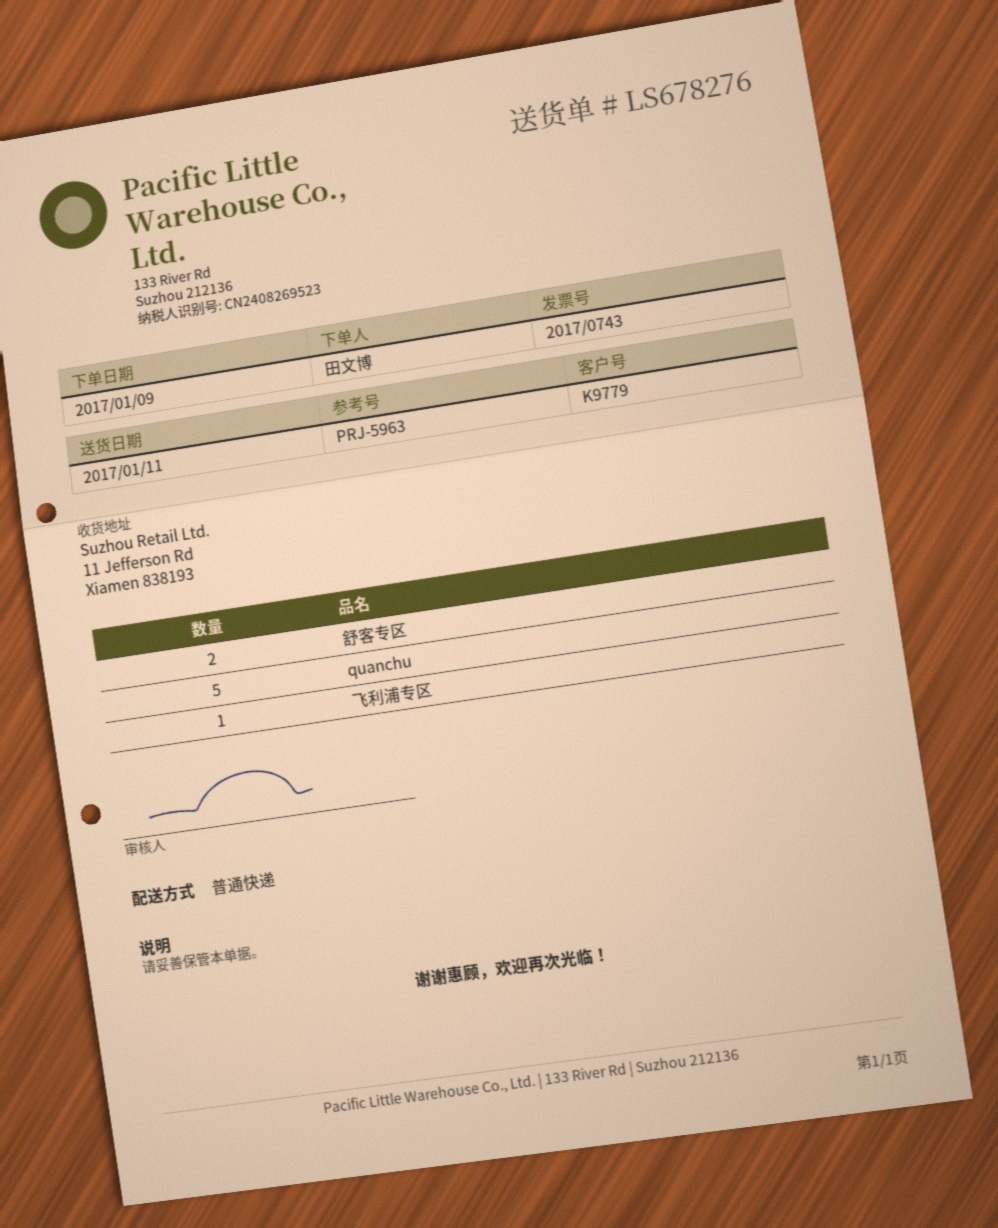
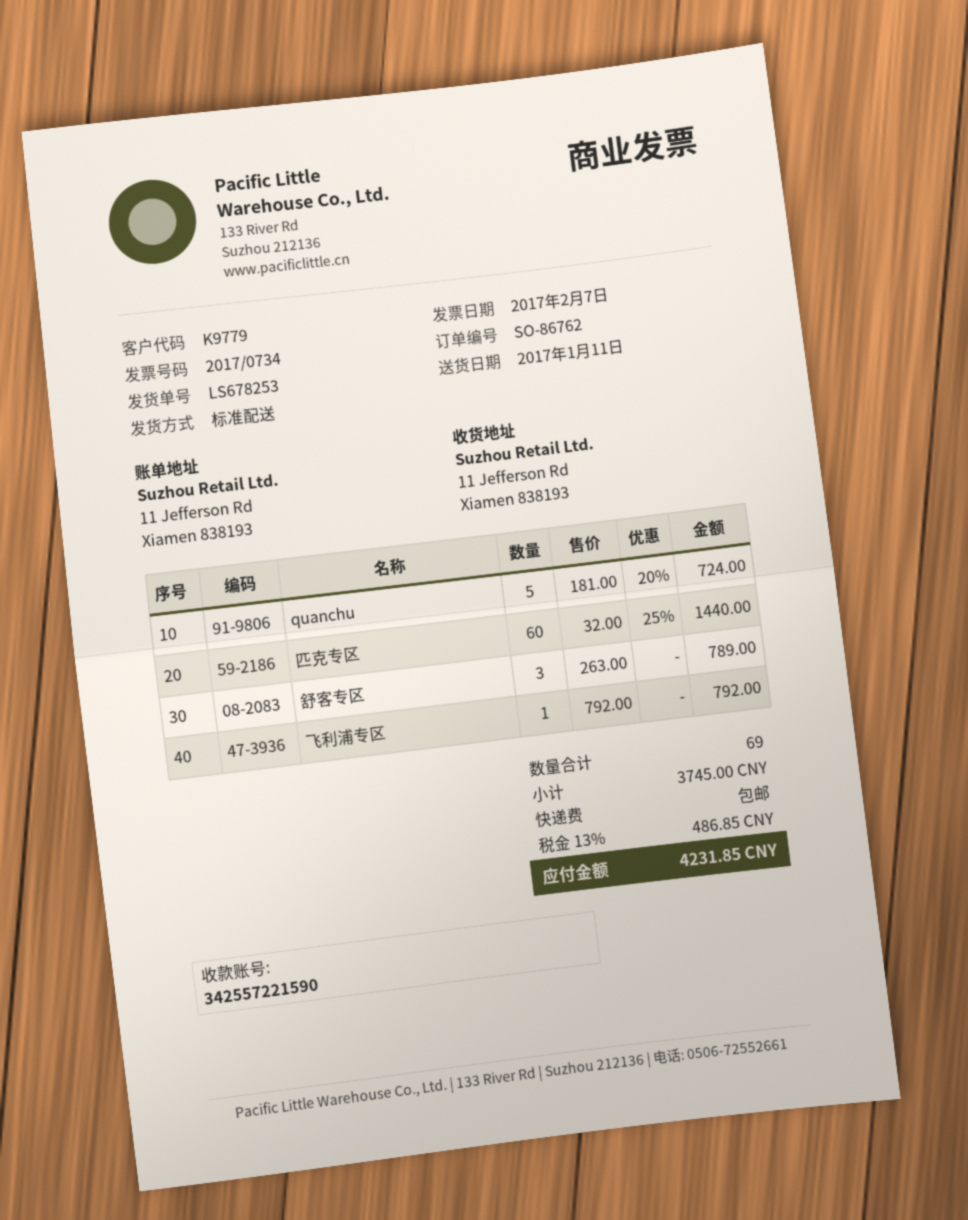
delivery note number: LS678276 -> LS678253
invoice number: 2017/0743 -> 2017/0734
舒客专区: 2 -> 3
匹克专区: none -> 60

